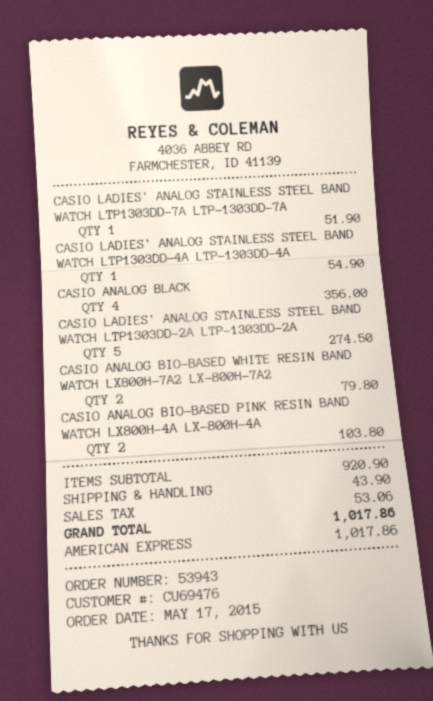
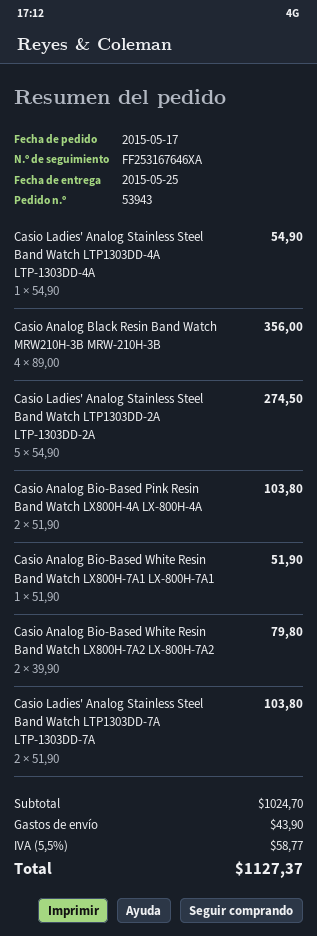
CASIO LADIES' ANALOG STAINLESS STEEL BAND WATCH LTP1303DD-7A LTP-1303DD-7A: 1 for 51.90 -> 2 for 103.80
Casio Analog Bio-Based White Resin Band Watch LX800H-7A1 LX-800H-7A1: none -> 1 for 51.90
subtotal: 920.90 -> 1024.70
tax: 53.06 -> 58.77
total: 1017.86 -> 1127.37

